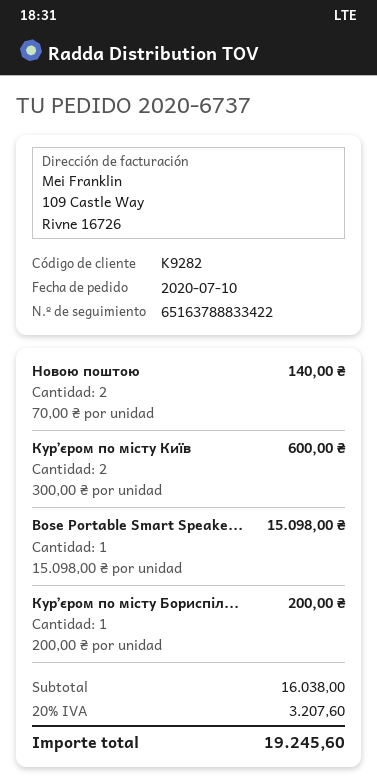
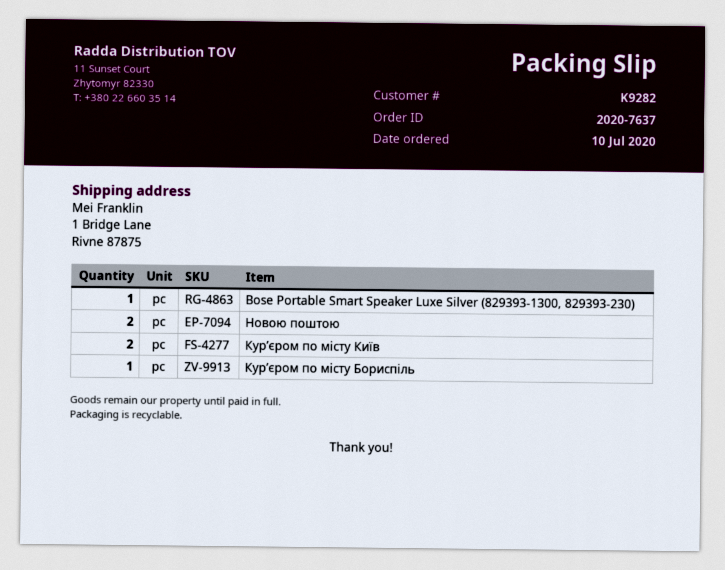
order number: 2020-6737 -> 2020-7637

